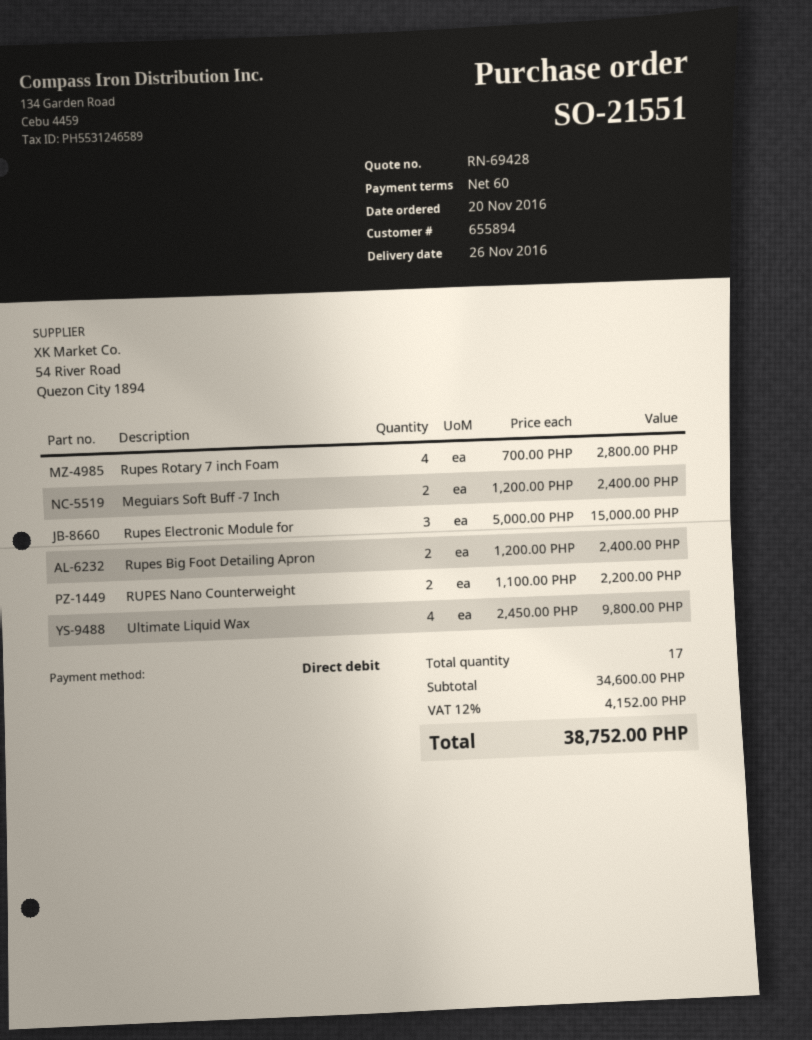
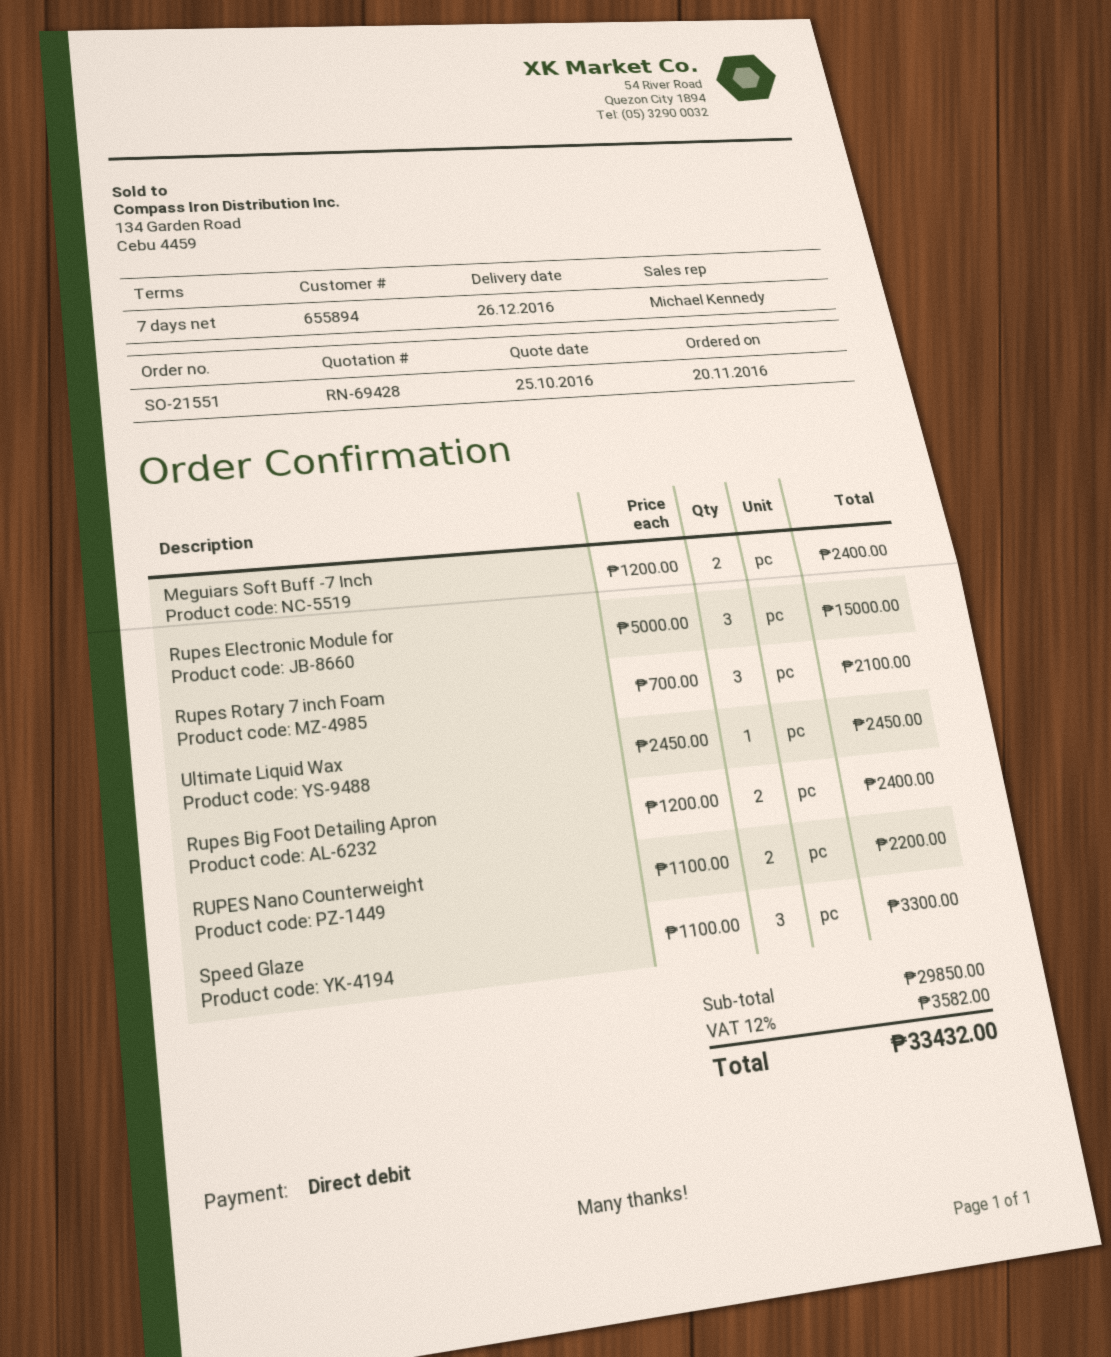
delivery date: 2016-11-26 -> 2016-12-26
payment terms: 60 days -> 7 days
Rupes Rotary 7 inch Foam: 4 x 700.00 = 2800.00 -> 3 x 700.00 = 2100.00
Ultimate Liquid Wax: 4 x 2450.00 = 9800.00 -> 1 x 2450.00 = 2450.00
Speed Glaze: none -> 3 x 1100.00 = 3300.00
subtotal: 34600.00 -> 29850.00
tax: 12% = 4152.00 -> 12% = 3582.00
total: 38752.00 -> 33432.00

